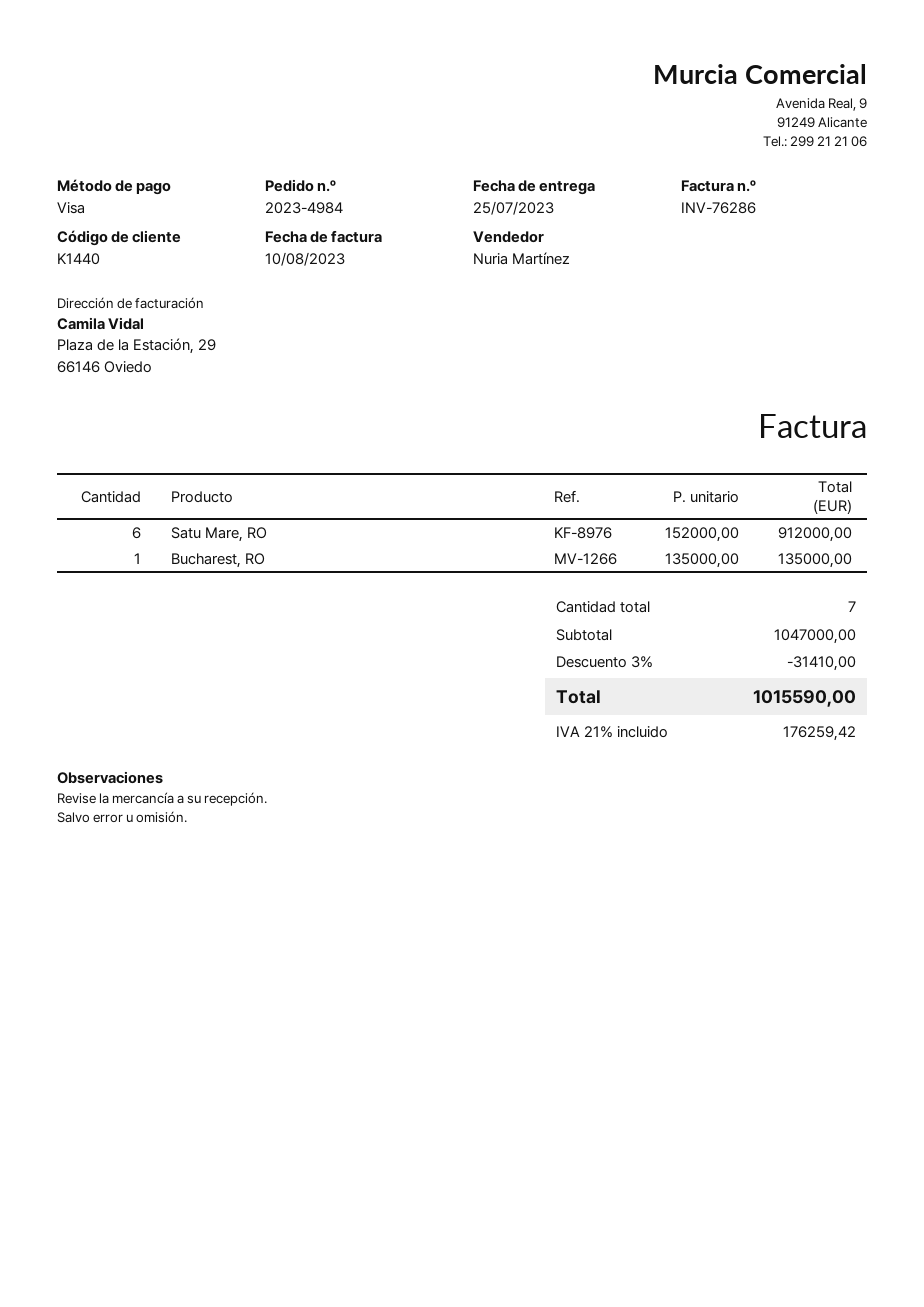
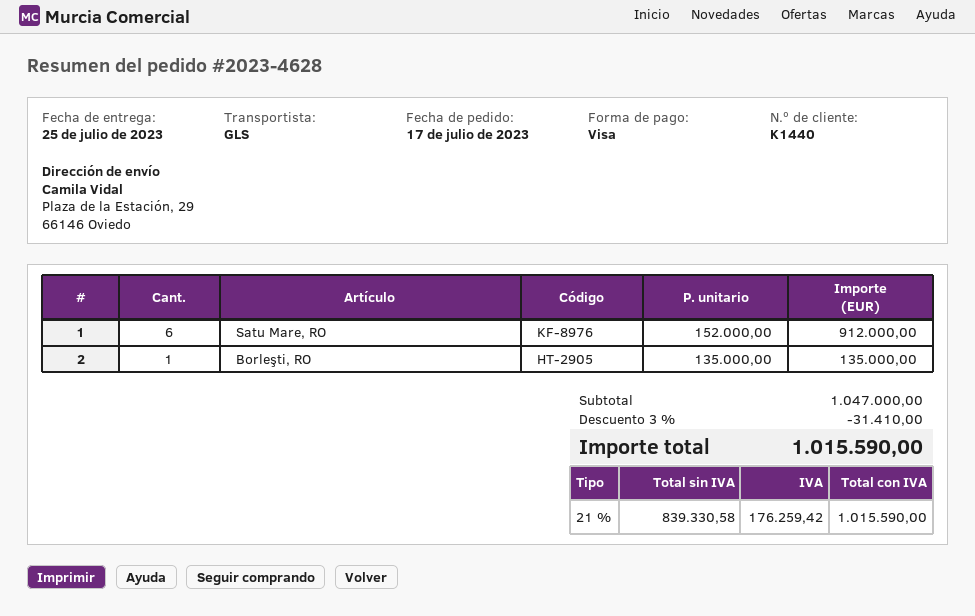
order number: 2023-4984 -> 2023-4628
Bucharest, RO: 1 x 135000.00 = 135000.00 -> none
Borleşti, RO: none -> 1 x 135000.00 = 135000.00

